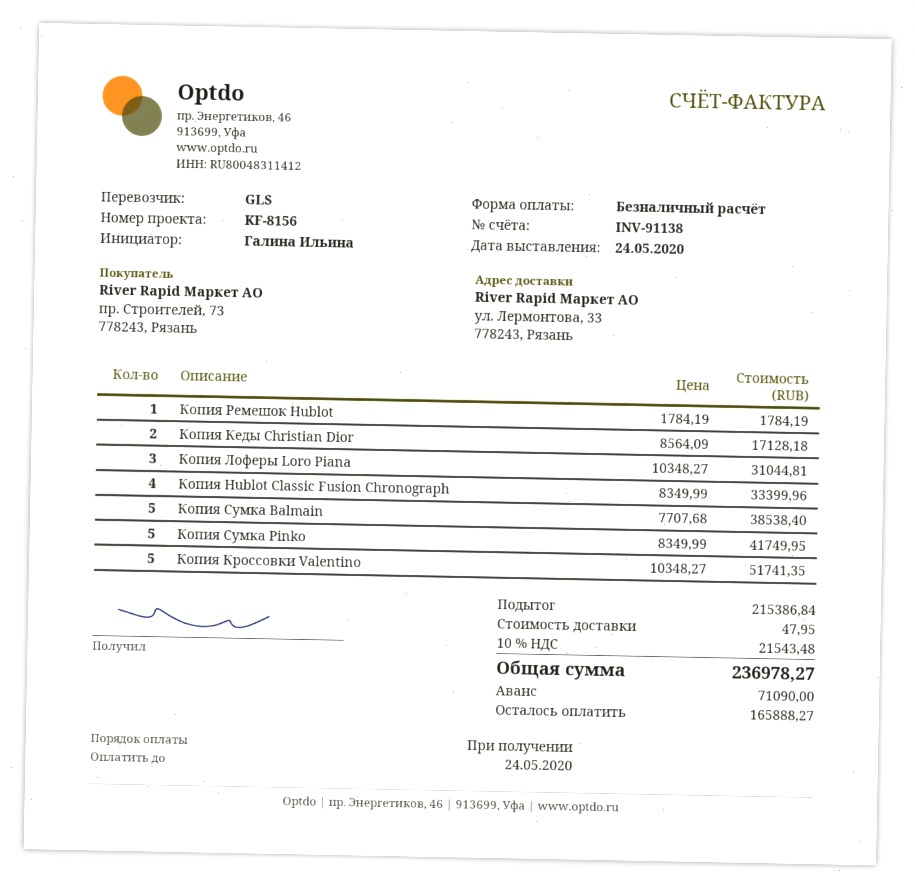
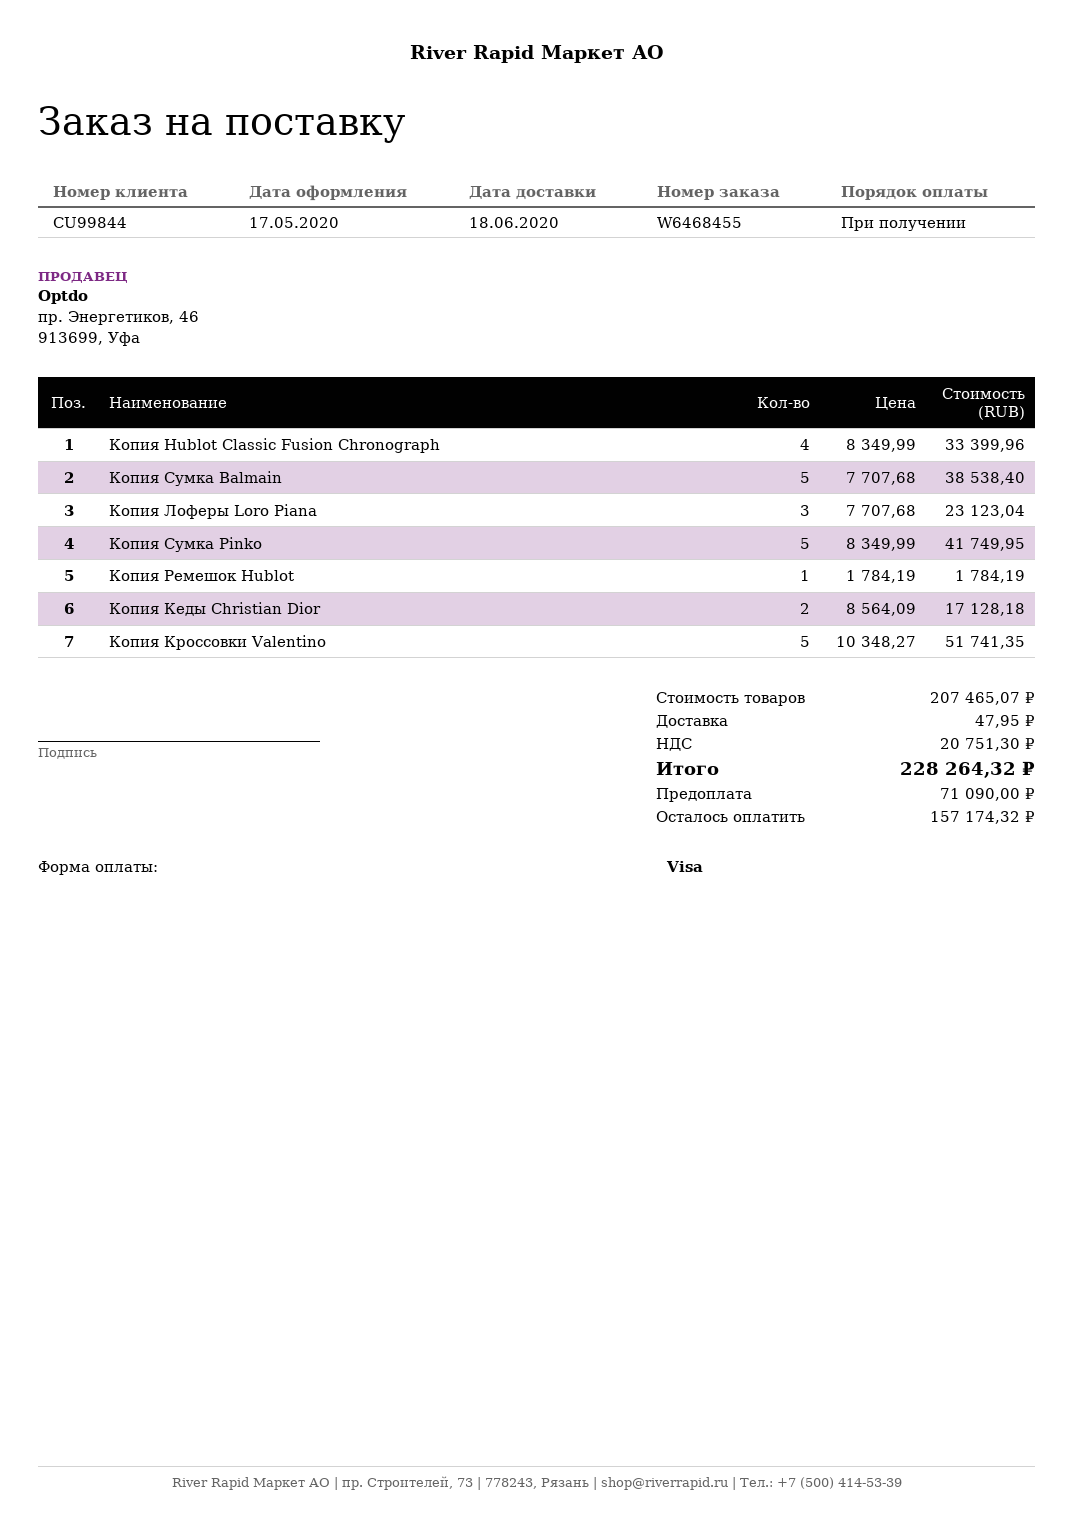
payment method: bank transfer -> Visa
Копия Лоферы Loro Piana: 3 x 10348.27 = 31044.81 -> 3 x 7707.68 = 23123.04
subtotal: 215386.84 -> 207465.07
tax: 21543.48 -> 20751.30
total: 236978.27 -> 228264.32
balance: 165888.27 -> 157174.32

